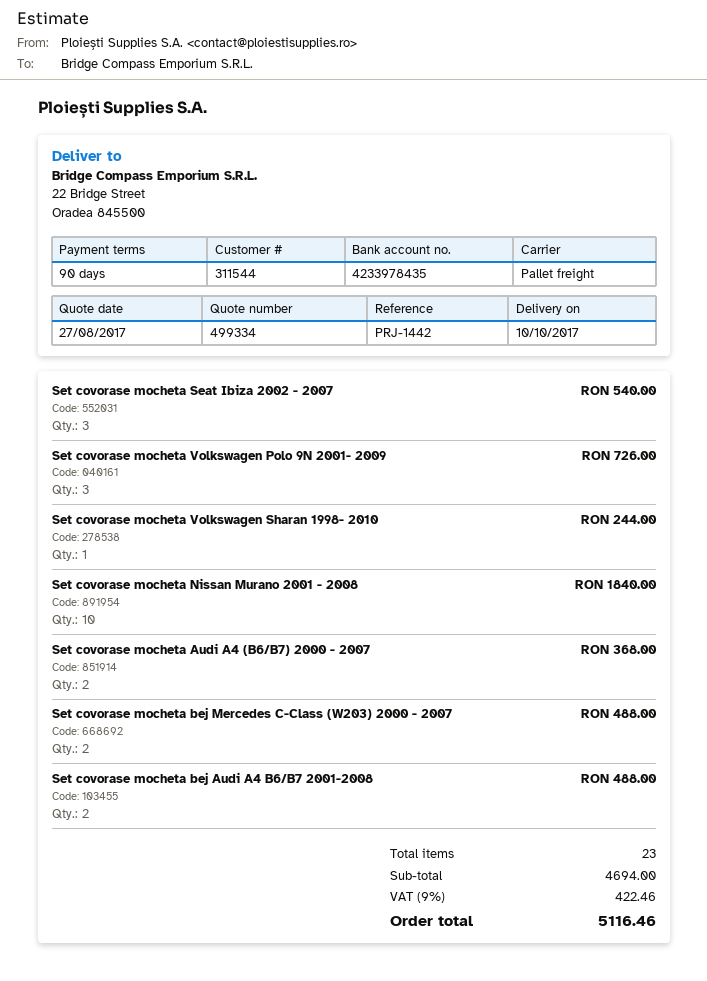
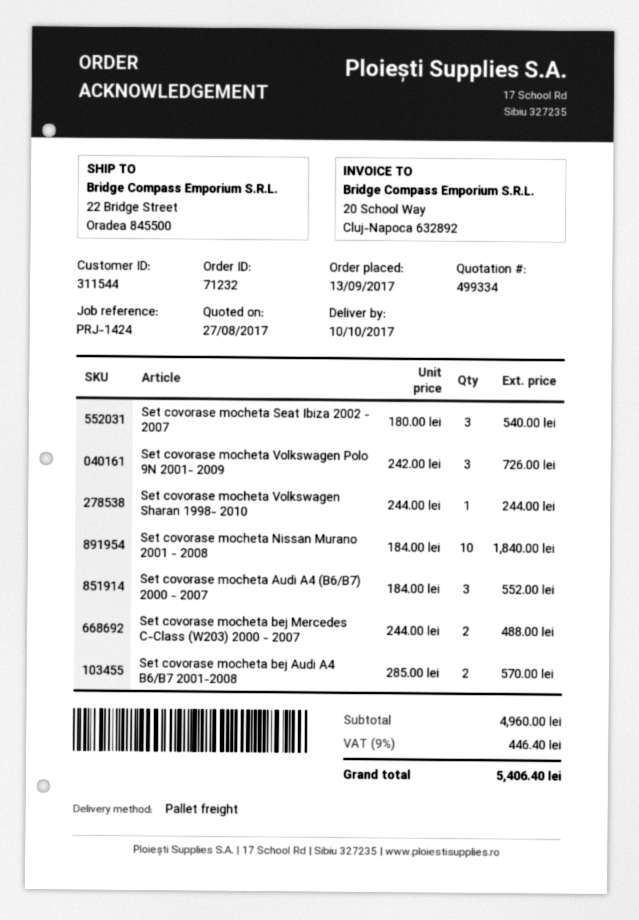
reference: PRJ-1442 -> PRJ-1424
Set covorase mocheta Audi A4 (B6/B7) 2000 - 2007: 2 for 368.00 -> 3 for 552.00
Set covorase mocheta bej Audi A4 B6/B7 2001-2008: 2 for 488.00 -> 2 for 570.00
subtotal: 4694.00 -> 4960.00
tax: 9% = 422.46 -> 9% = 446.40
total: 5116.46 -> 5406.40

